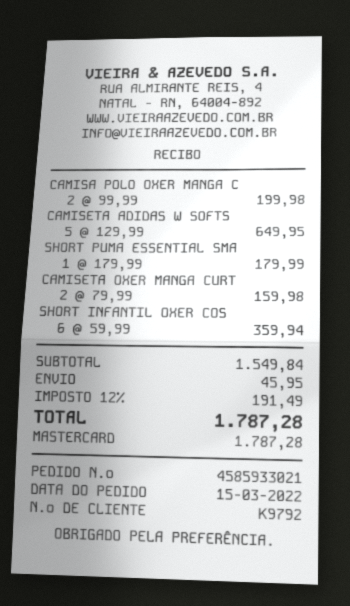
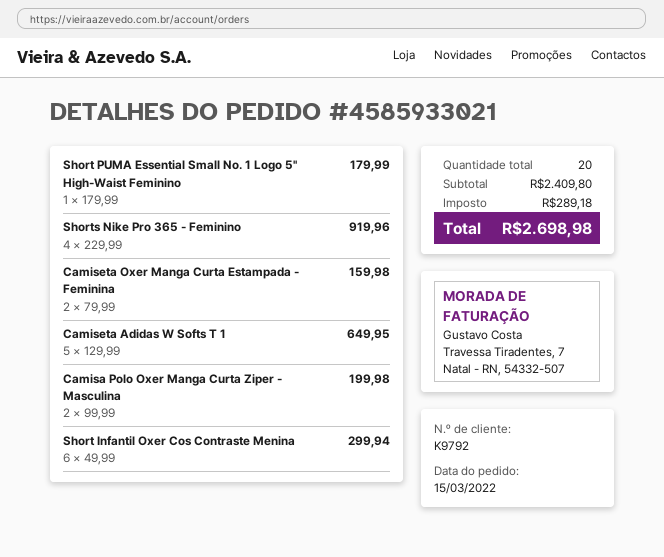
SHORT INFANTIL OXER COS: 6 x 59.99 = 359.94 -> 6 x 49.99 = 299.94
Shorts Nike Pro 365 - Feminino: none -> 4 x 229.99 = 919.96
subtotal: 1549.84 -> 2409.80
shipping: 45.95 -> none
tax: 191.49 -> 289.18
total: 1787.28 -> 2698.98

